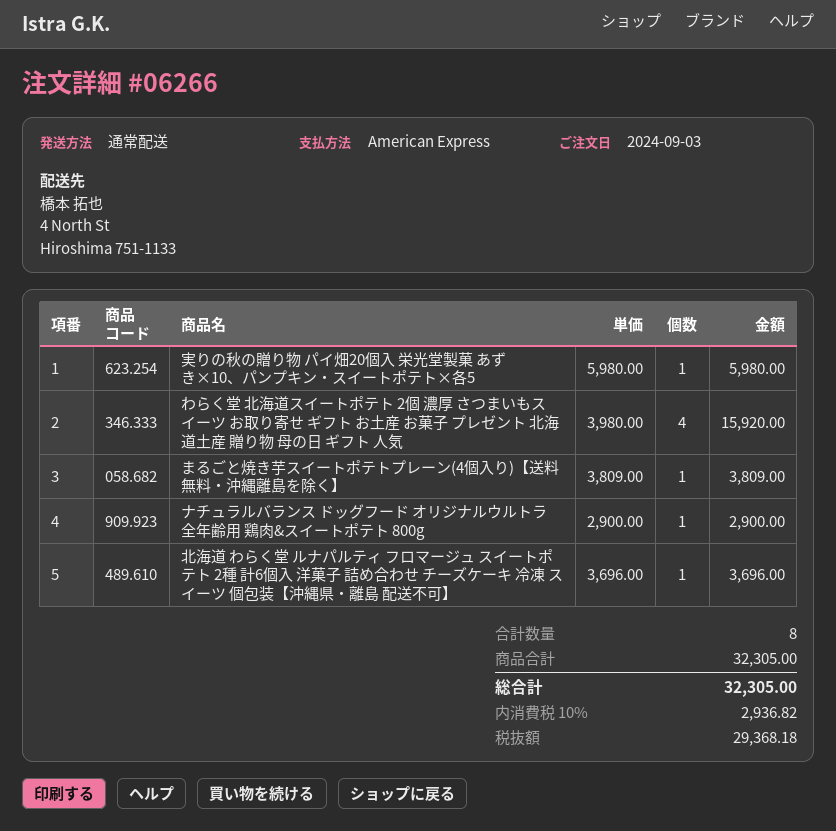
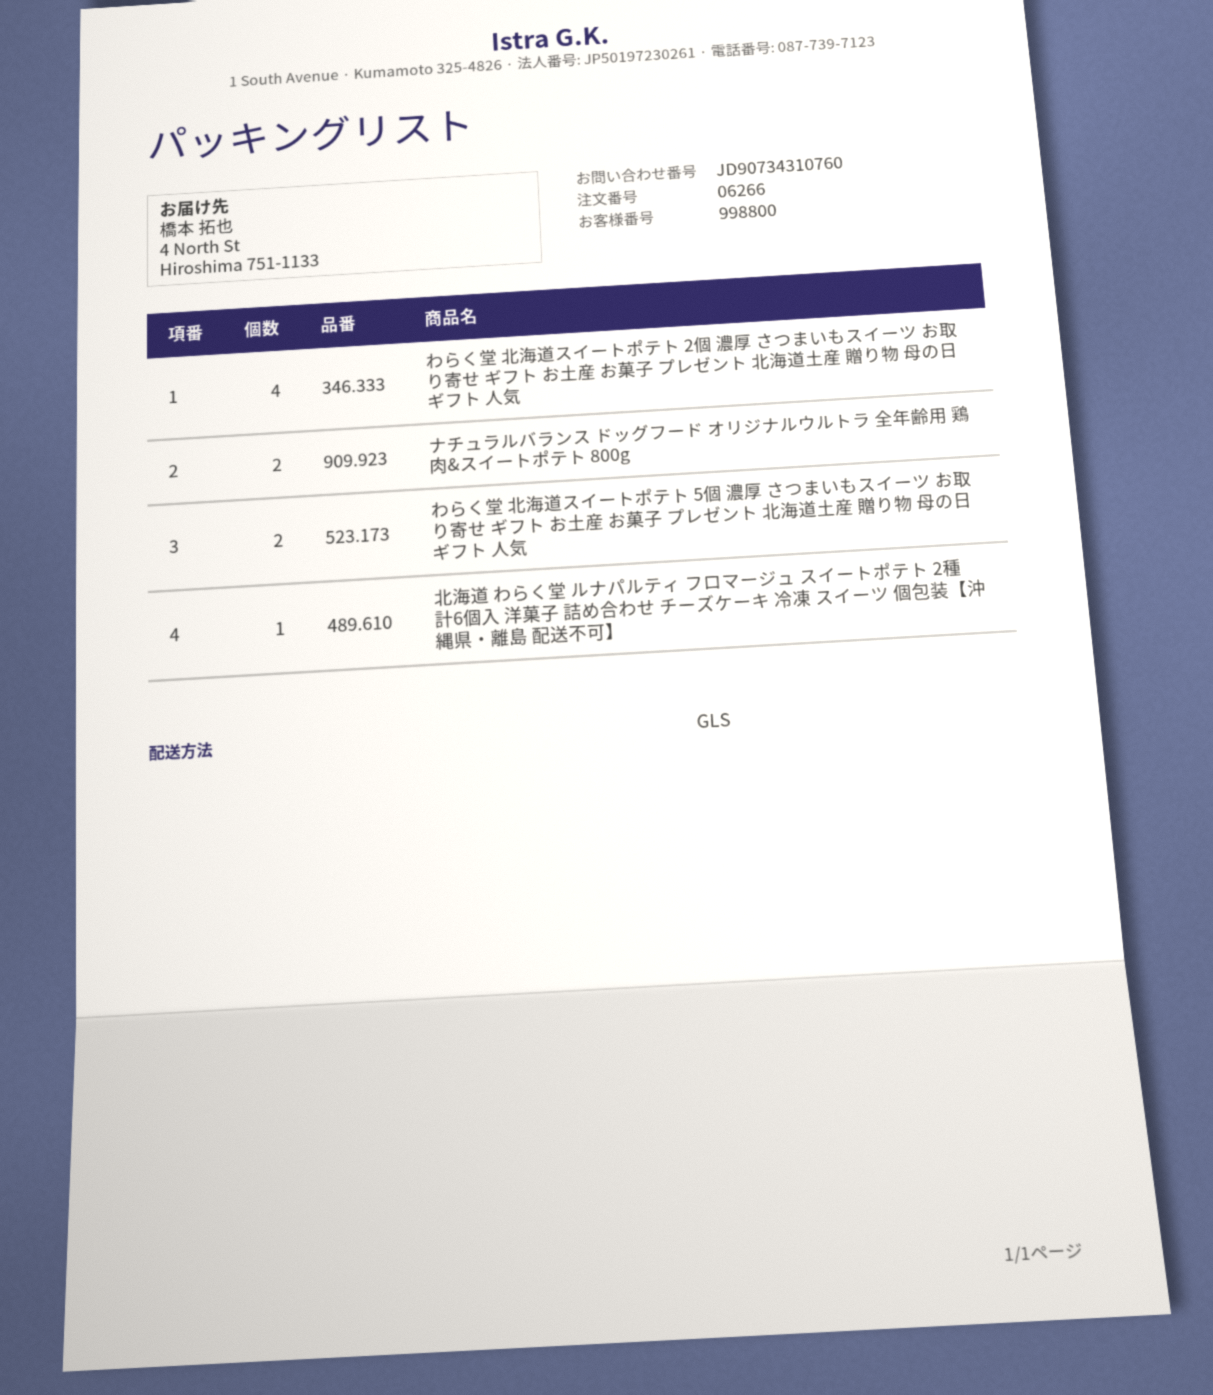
shipping method: standard -> GLS
実りの秋の贈り物 パイ畑20個入 栄光堂製菓 あずき×10、パンプキン・スイートポテト×各5: 1 -> none
まるごと焼き芋スイートポテトプレーン(4個入り)【送料無料・沖縄離島を除く】: 1 -> none
ナチュラルバランス ドッグフード オリジナルウルトラ 全年齢用 鶏肉&スイートポテト 800g: 1 -> 2
わらく堂 北海道スイートポテト 5個 濃厚 さつまいもスイーツ お取り寄せ ギフト お土産 お菓子 プレゼント 北海道土産 贈り物 母の日 ギフト 人気: none -> 2

